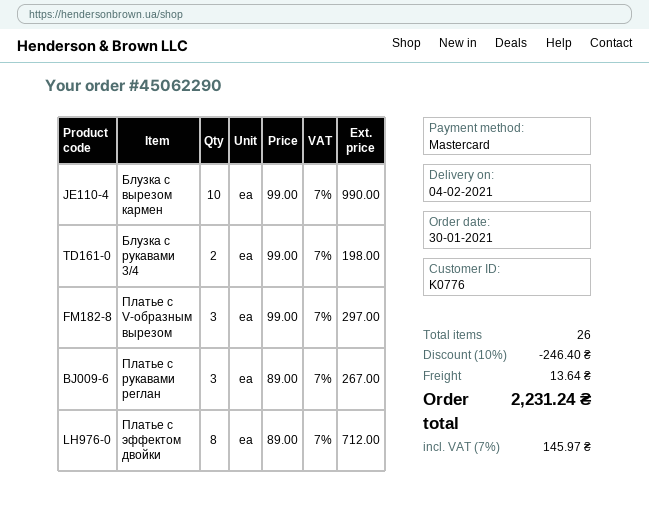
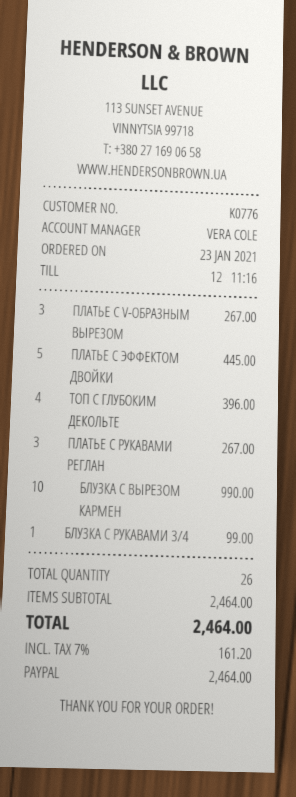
order date: 2021-01-30 -> 2021-01-23
payment method: Mastercard -> PayPal
Блузка с рукавами 3/4: 2 for 198.00 -> 1 for 99.00
Платье с V-образным вырезом: 3 for 297.00 -> 3 for 267.00
Платье с эффектом двойки: 8 for 712.00 -> 5 for 445.00
ТОП С ГЛУБОКИМ ДЕКОЛЬТЕ: none -> 4 for 396.00
discount: 10% = 246.40 -> none
shipping: 13.64 -> none
tax: 7% = 145.97 -> 7% = 161.20
total: 2231.24 -> 2464.00

